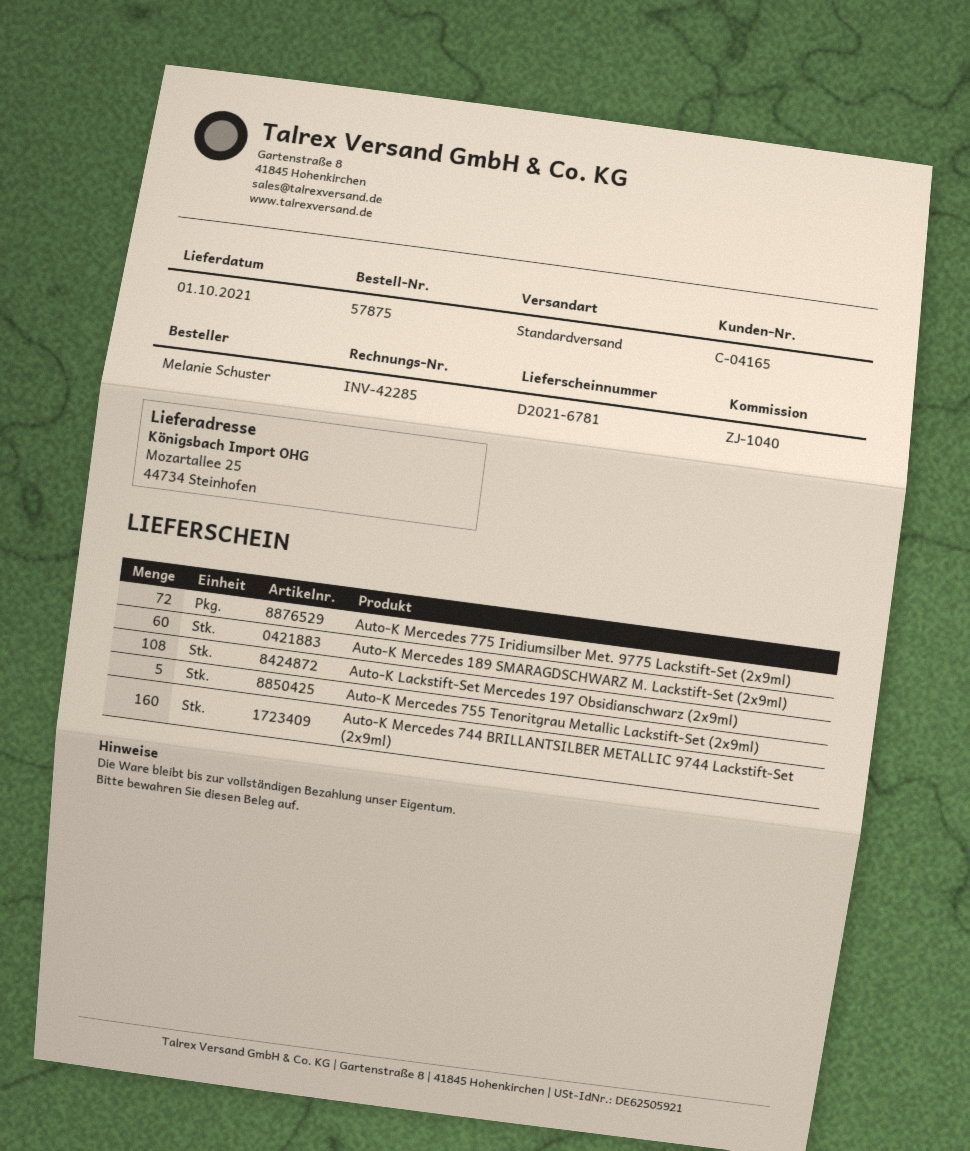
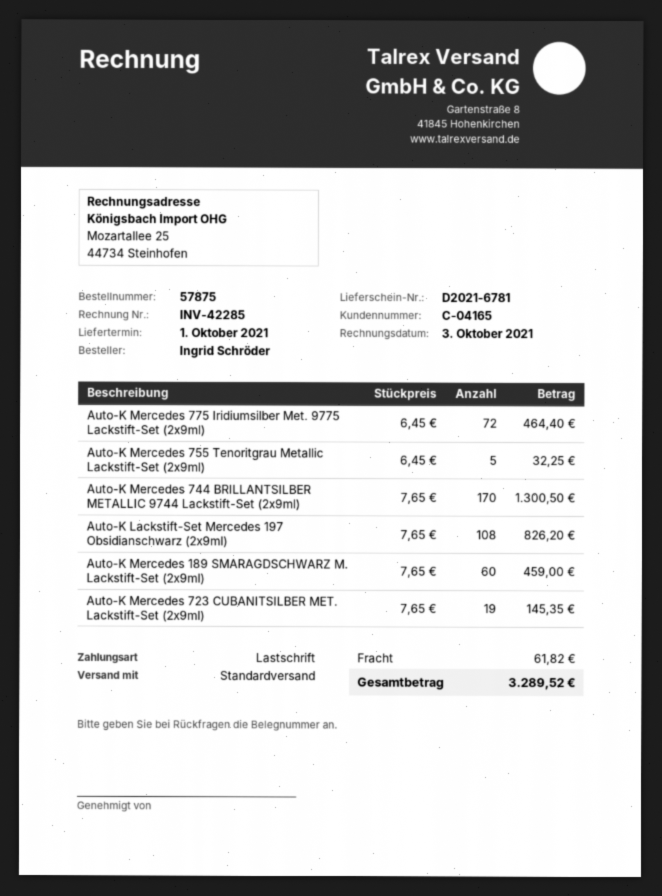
ordered by: Melanie Schuster -> Ingrid Schröder
Auto-K Mercedes 744 BRILLANTSILBER METALLIC 9744 Lackstift-Set (2x9ml): 160 -> 170
Auto-K Mercedes 723 CUBANITSILBER MET. Lackstift-Set (2x9ml): none -> 19

